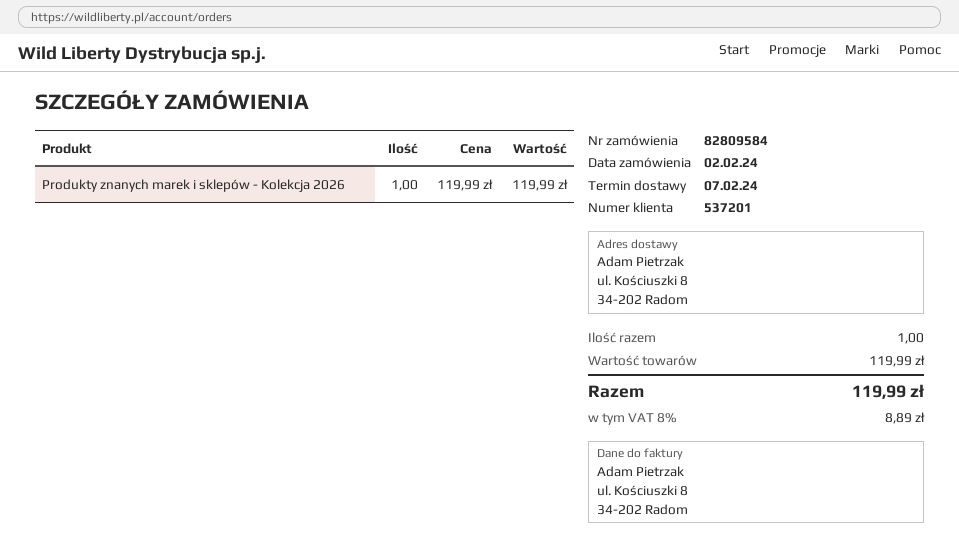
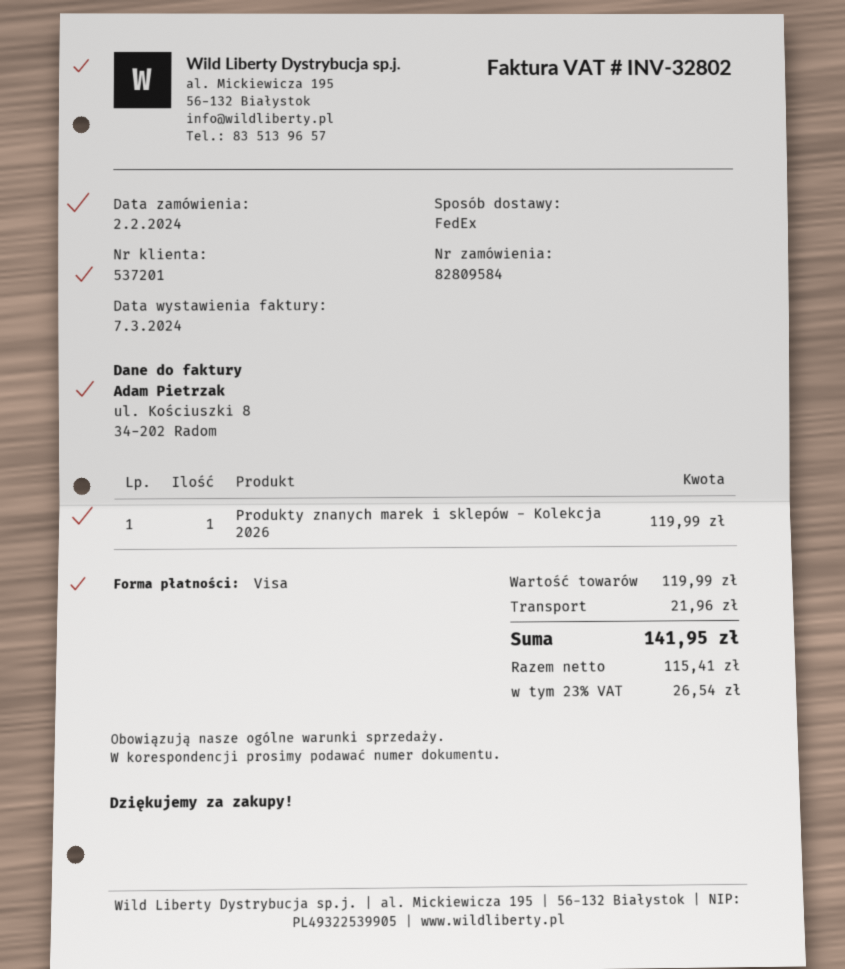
shipping: none -> 21.96
tax: 8% = 8.89 -> 23% = 26.54
total: 119.99 -> 141.95

